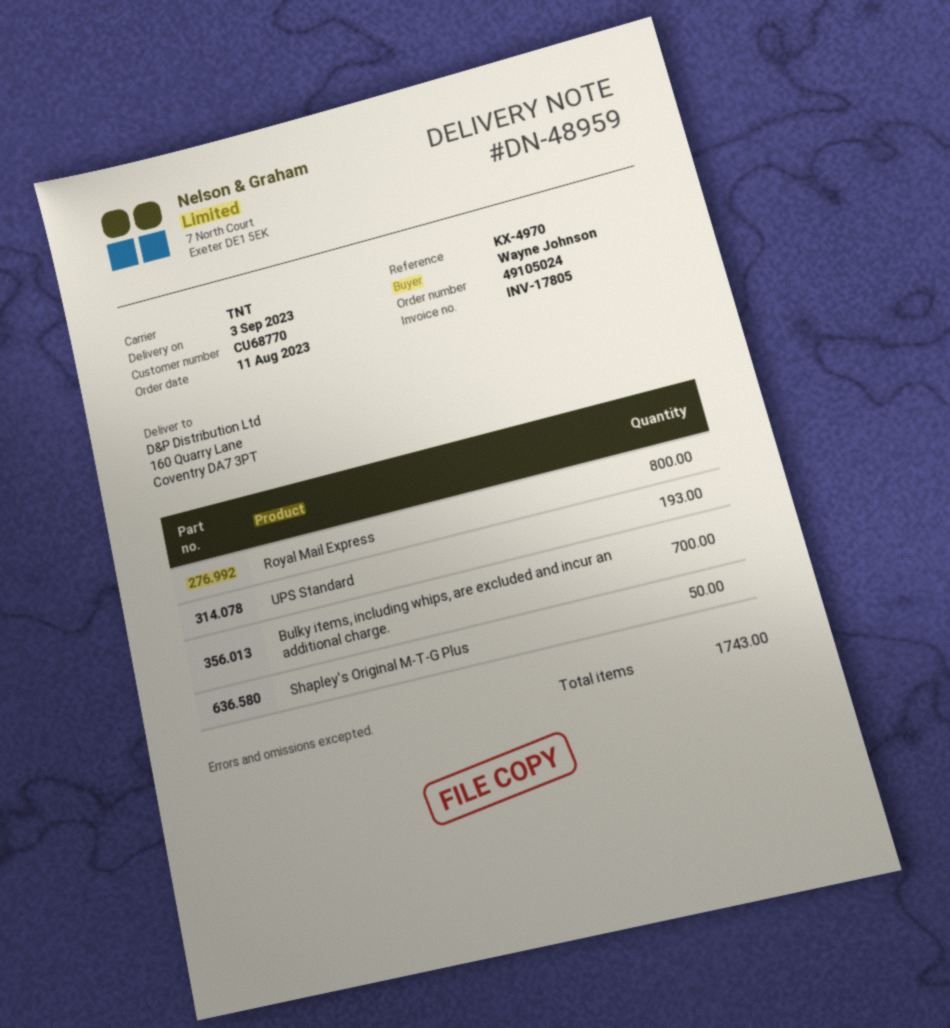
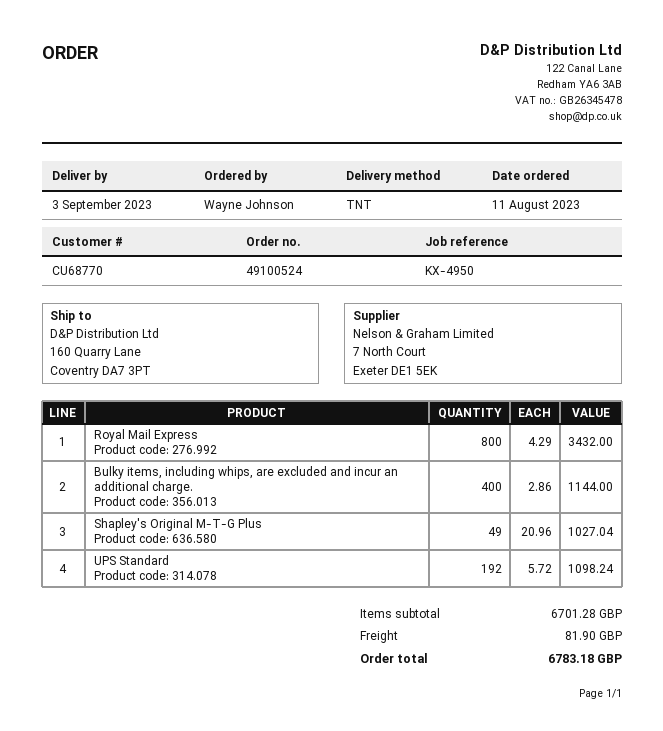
order number: 49105024 -> 49100524
reference: KX-4970 -> KX-4950
UPS Standard: 193 -> 192
Bulky items, including whips, are excluded and incur an additional charge.: 700 -> 400
Shapley's Original M-T-G Plus: 50 -> 49

